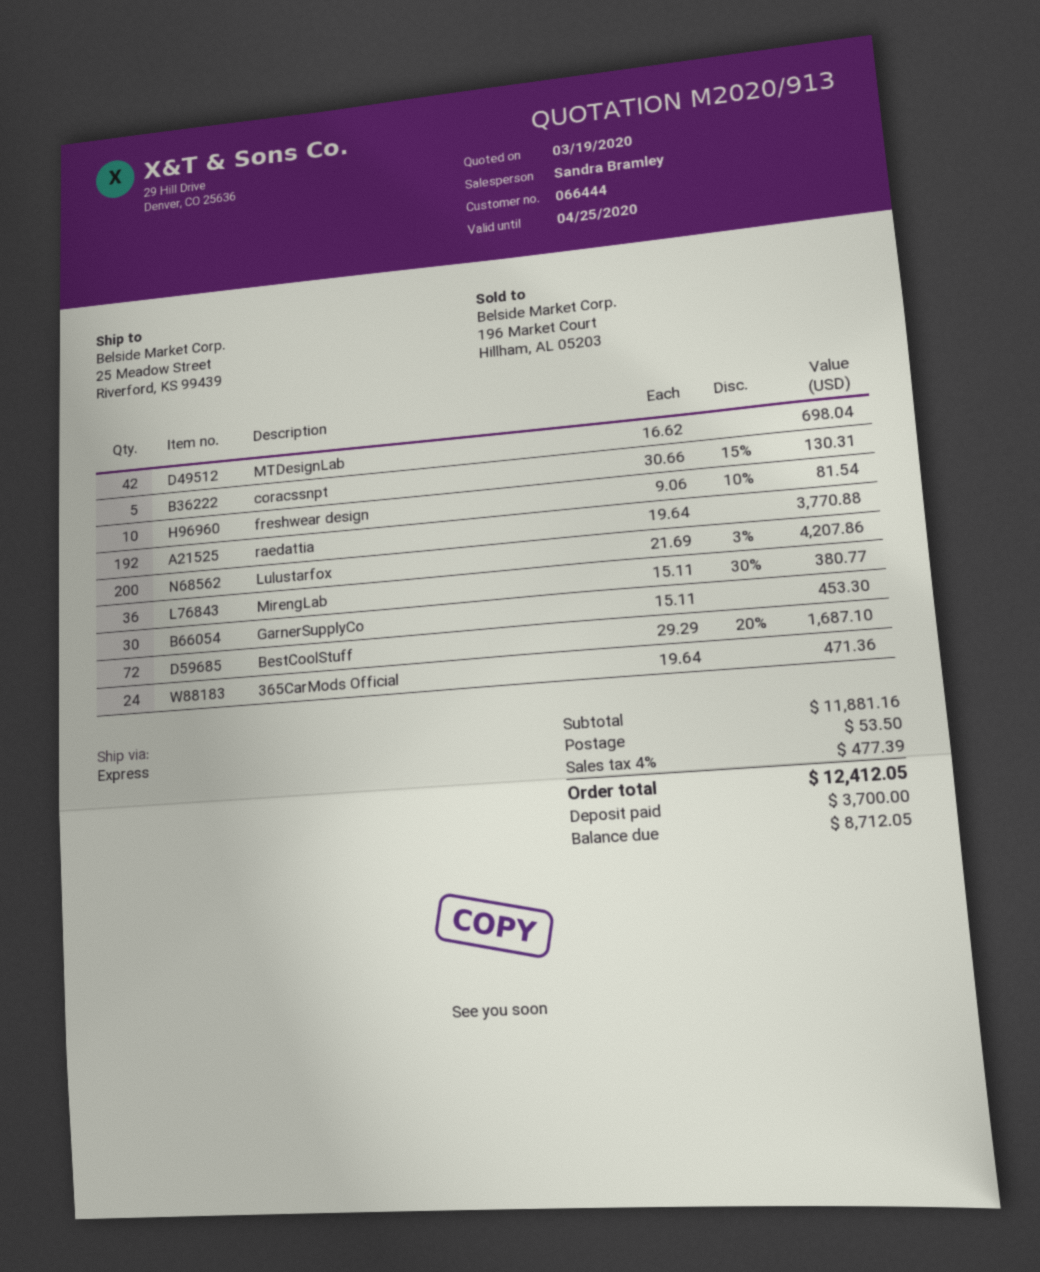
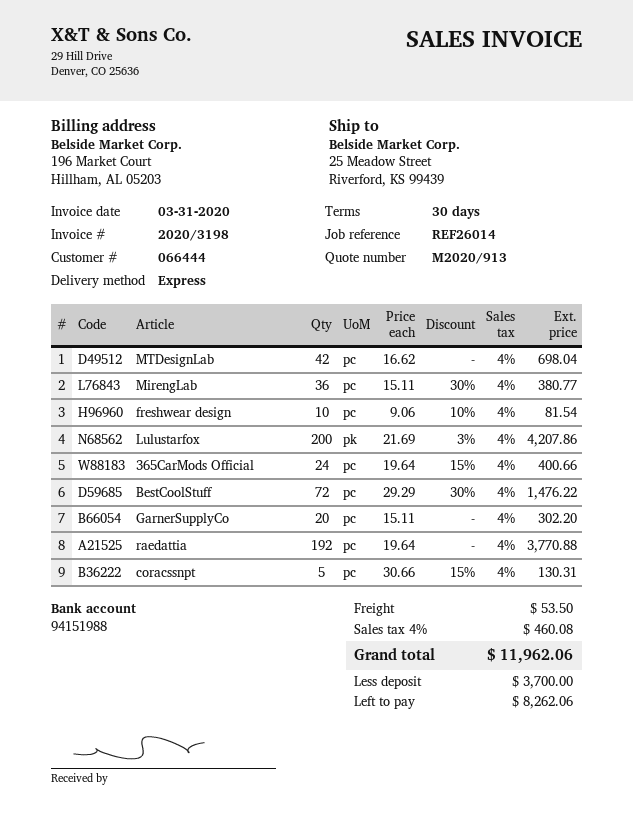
GarnerSupplyCo: 30 x 15.11 = 453.30 -> 20 x 15.11 = 302.20
BestCoolStuff: 72 x 29.29 - 20% = 1687.10 -> 72 x 29.29 - 30% = 1476.22
365CarMods Official: 24 x 19.64 = 471.36 -> 24 x 19.64 - 15% = 400.66
tax: 4% = 477.39 -> 4% = 460.08
total: 12412.05 -> 11962.06
balance: 8712.05 -> 8262.06

